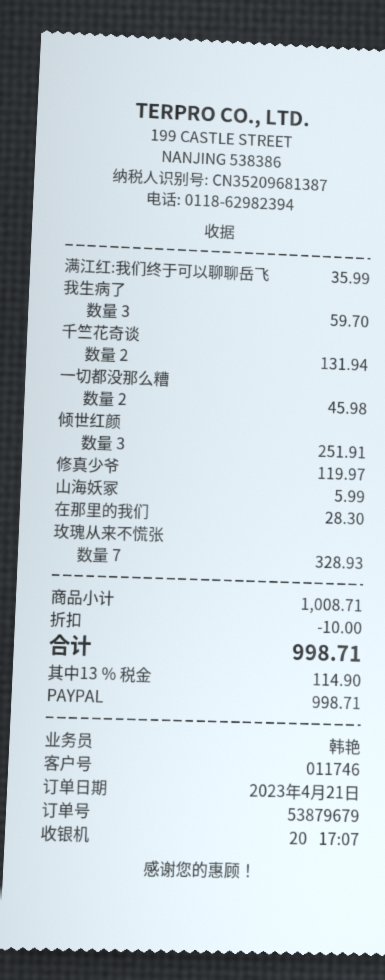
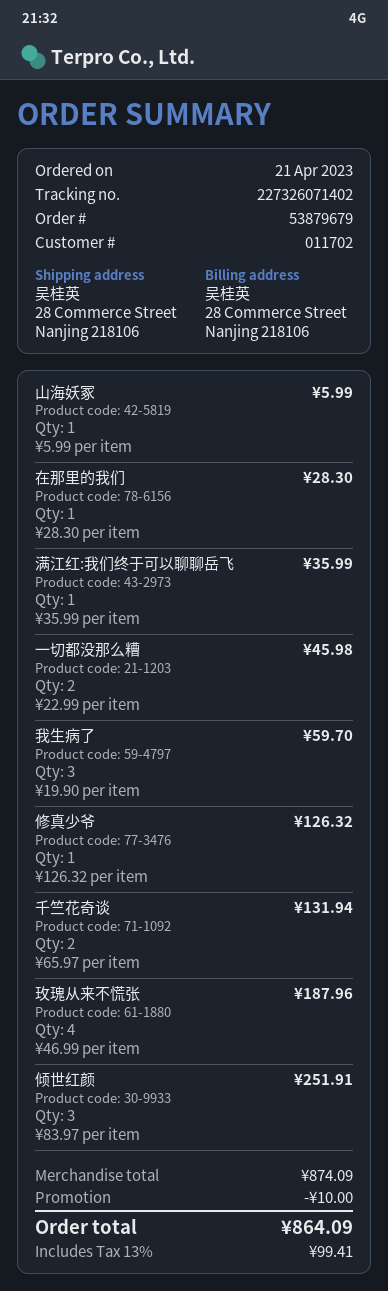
customer number: 011746 -> 011702
修真少爷: 1 for 119.97 -> 1 for 126.32
玫瑰从来不慌张: 7 for 328.93 -> 4 for 187.96
subtotal: 1008.71 -> 874.09
tax: 13% = 114.90 -> 13% = 99.41
total: 998.71 -> 864.09

